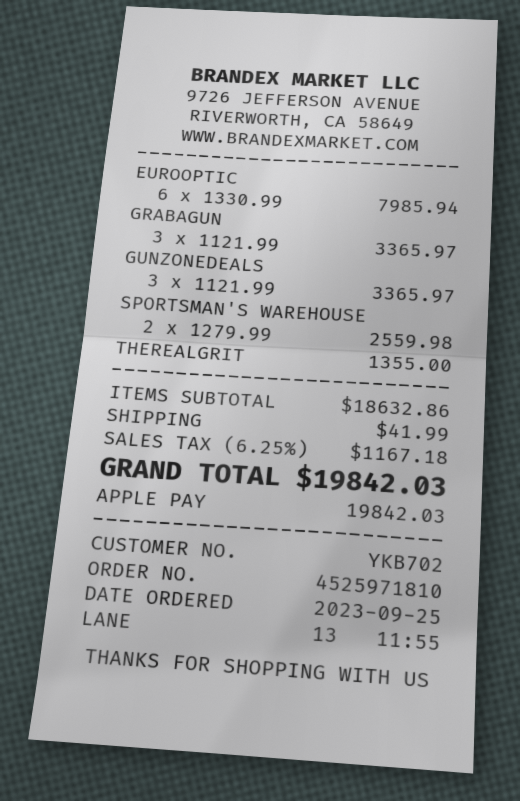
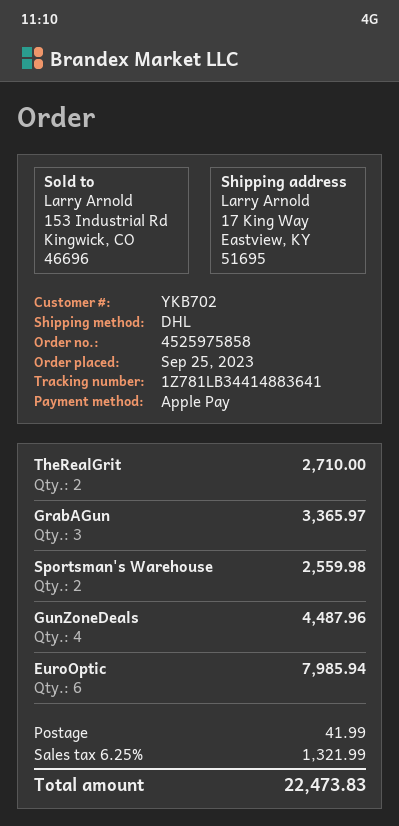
order number: 4525971810 -> 4525975858
GUNZONEDEALS: 3 for 3365.97 -> 4 for 4487.96
THEREALGRIT: 1 for 1355.00 -> 2 for 2710.00
tax: 6.25% = 1167.18 -> 6.25% = 1321.99
total: 19842.03 -> 22473.83

